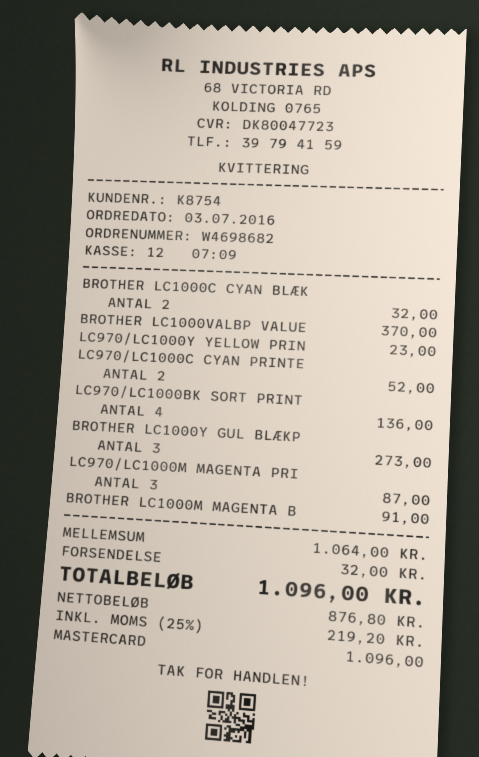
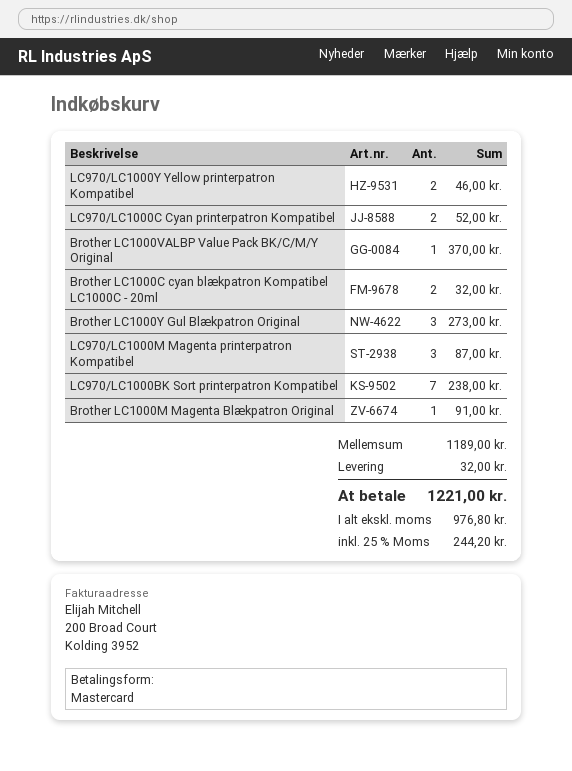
LC970/LC1000Y YELLOW PRIN: 1 for 23.00 -> 2 for 46.00
LC970/LC1000BK SORT PRINT: 4 for 136.00 -> 7 for 238.00
subtotal: 1064.00 -> 1189.00
net: 876.80 -> 976.80
tax: 25% = 219.20 -> 25% = 244.20
total: 1096.00 -> 1221.00

